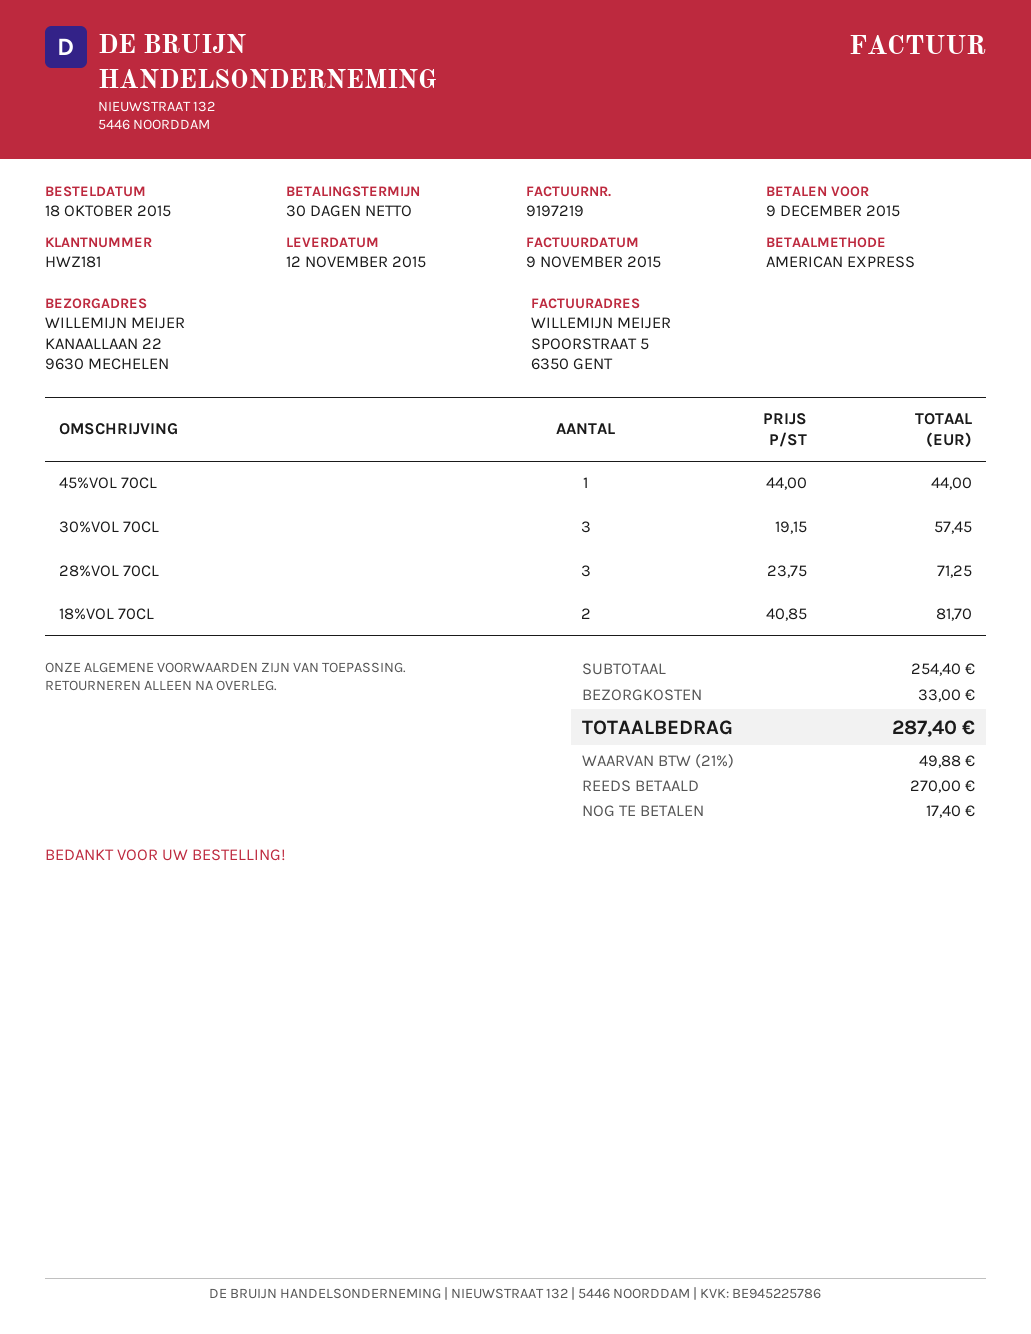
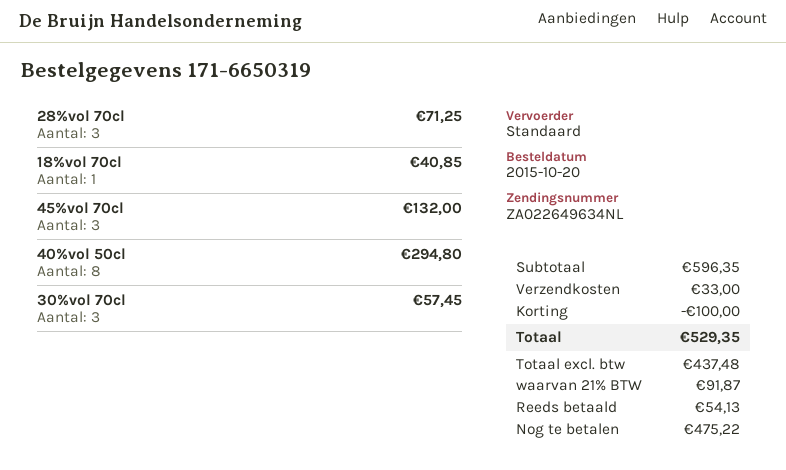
order date: 2015-10-18 -> 2015-10-20
45%VOL 70CL: 1 for 44.00 -> 3 for 132.00
18%VOL 70CL: 2 for 81.70 -> 1 for 40.85
40%vol 50cl: none -> 8 for 294.80
subtotal: 254.40 -> 596.35
discount: none -> 100.00
tax: 21% = 49.88 -> 21% = 91.87
total: 287.40 -> 529.35
deposit: 270.00 -> 54.13
balance: 17.40 -> 475.22

